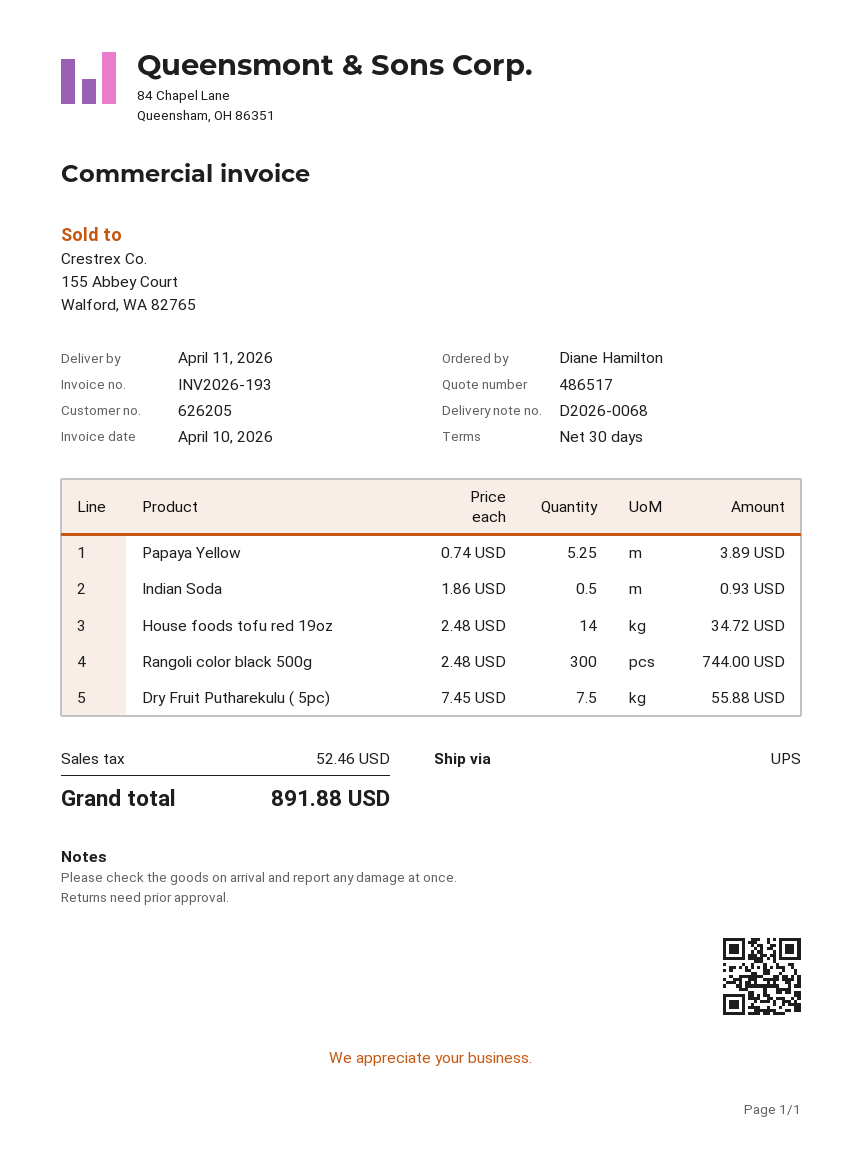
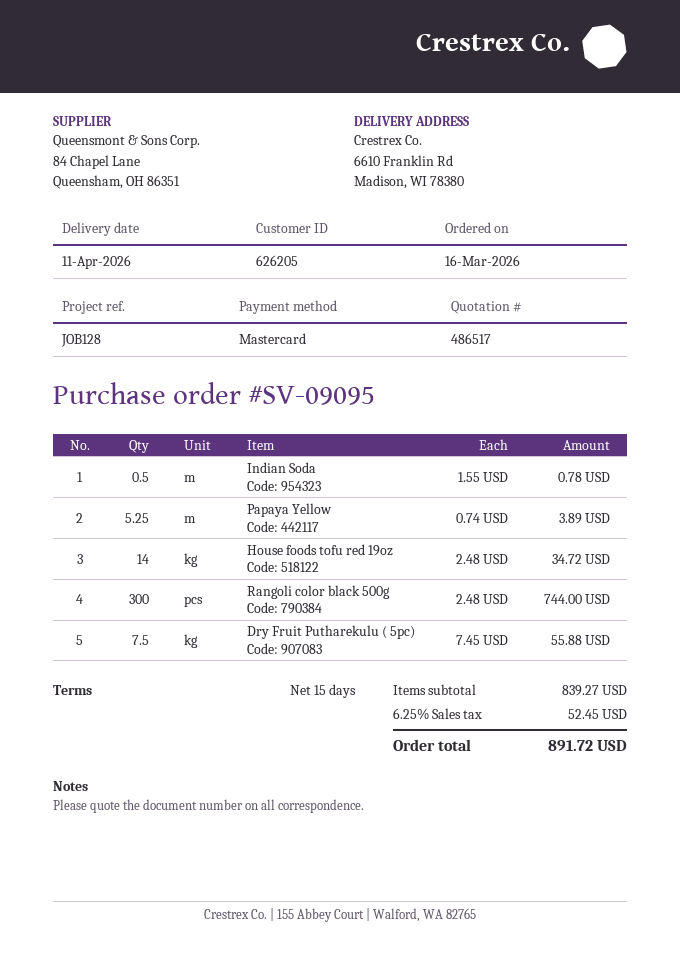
payment terms: 30 days -> 15 days
Indian Soda: 0.5 x 1.86 = 0.93 -> 0.5 x 1.55 = 0.78
tax: 52.46 -> 52.45
total: 891.88 -> 891.72

